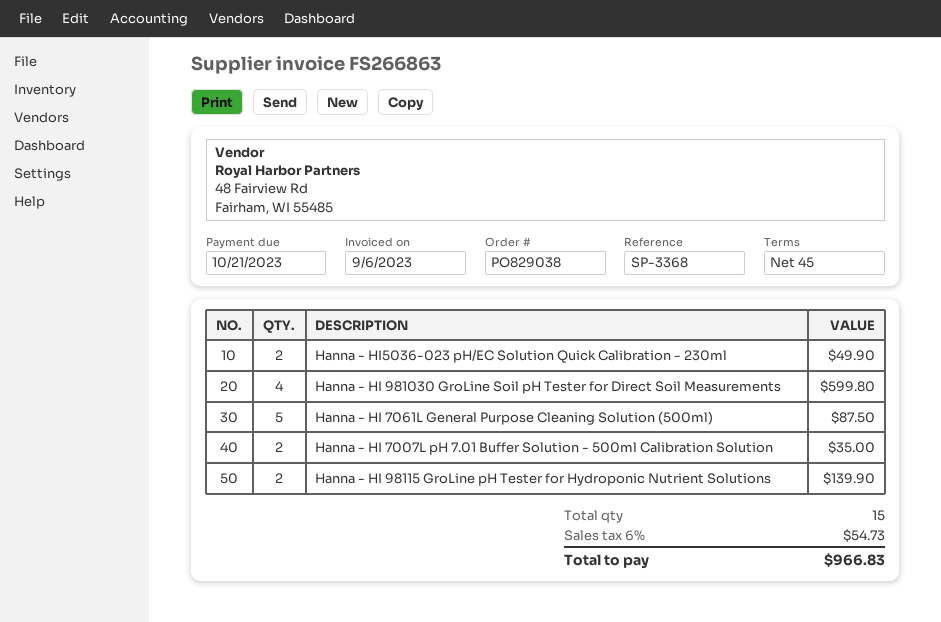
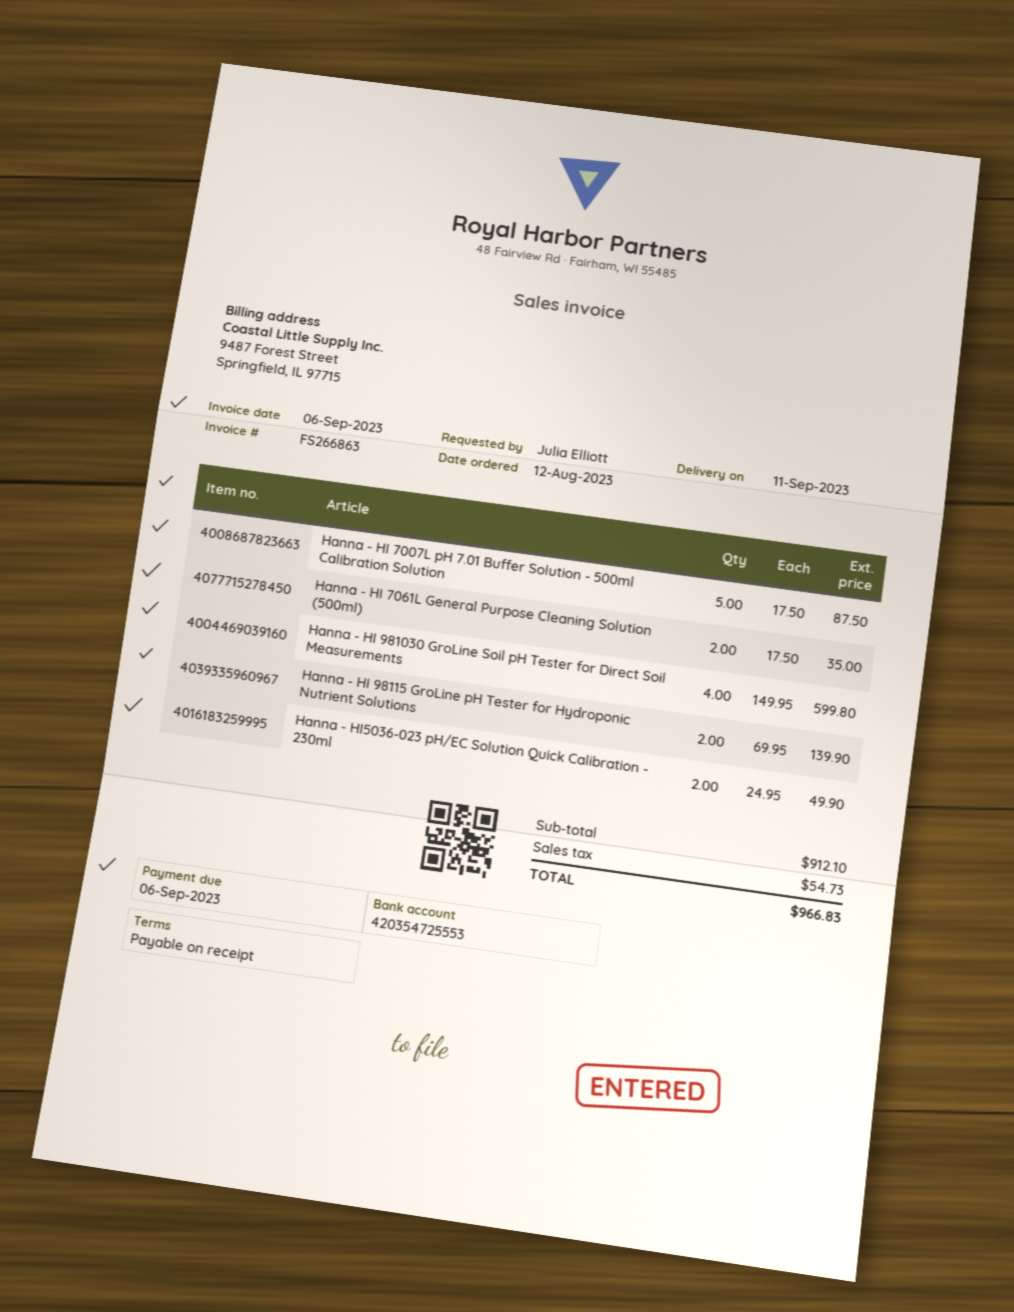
payment terms: 45 days -> on receipt
due date: 2023-10-21 -> 2023-09-06
Hanna - HI 7061L General Purpose Cleaning Solution (500ml): 5 for 87.50 -> 2 for 35.00
Hanna - HI 7007L pH 7.01 Buffer Solution - 500ml Calibration Solution: 2 for 35.00 -> 5 for 87.50

